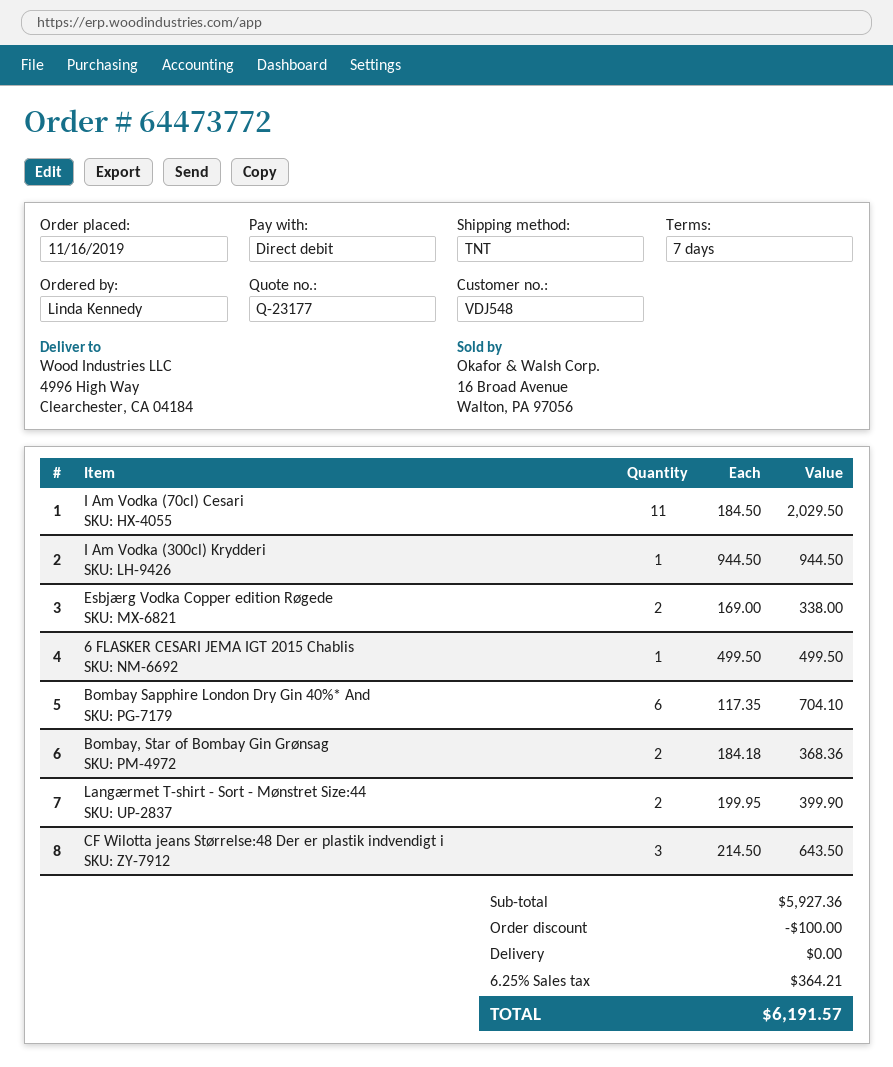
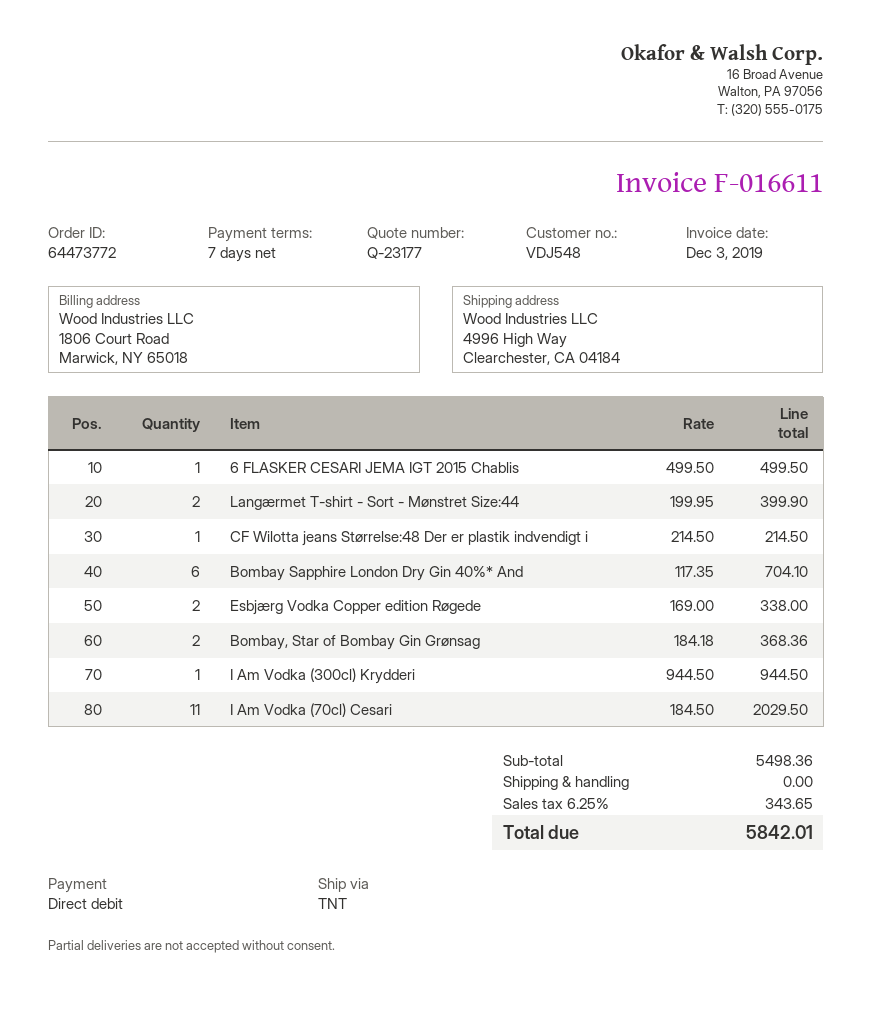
CF Wilotta jeans Størrelse:48 Der er plastik indvendigt i: 3 x 214.50 = 643.50 -> 1 x 214.50 = 214.50
subtotal: 5927.36 -> 5498.36
discount: 100.00 -> none
tax: 6.25% = 364.21 -> 6.25% = 343.65
total: 6191.57 -> 5842.01

